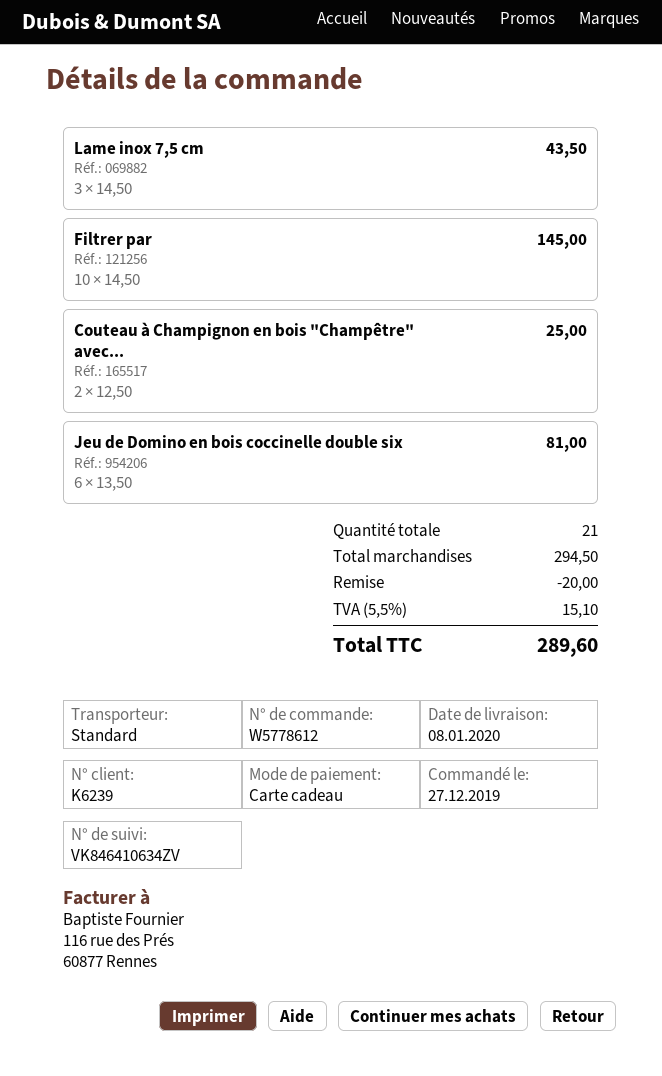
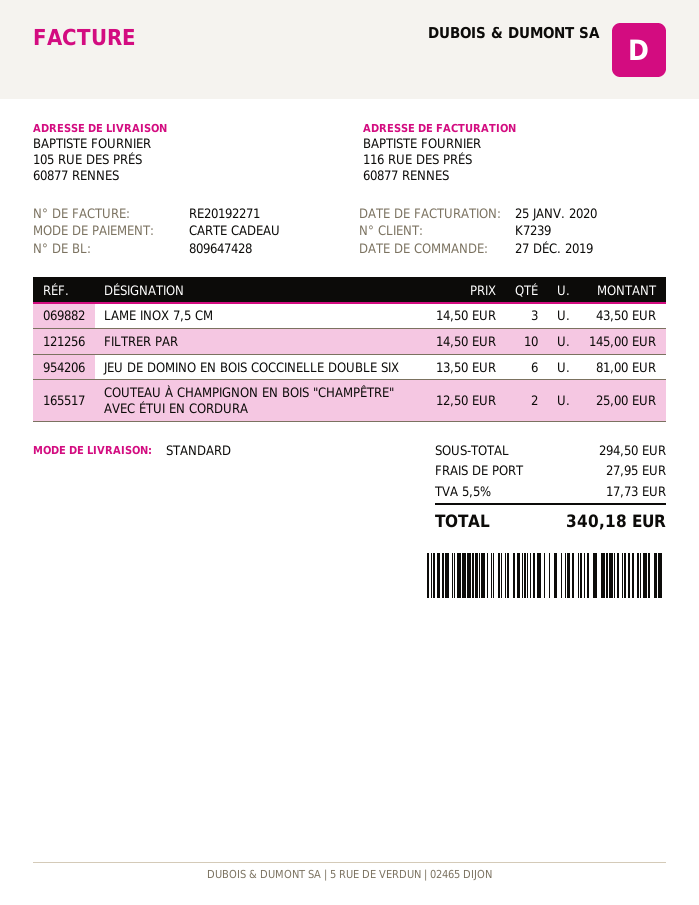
customer number: K6239 -> K7239
discount: 20.00 -> none
shipping: none -> 27.95
tax: 5.5% = 15.10 -> 5.5% = 17.73
total: 289.60 -> 340.18

